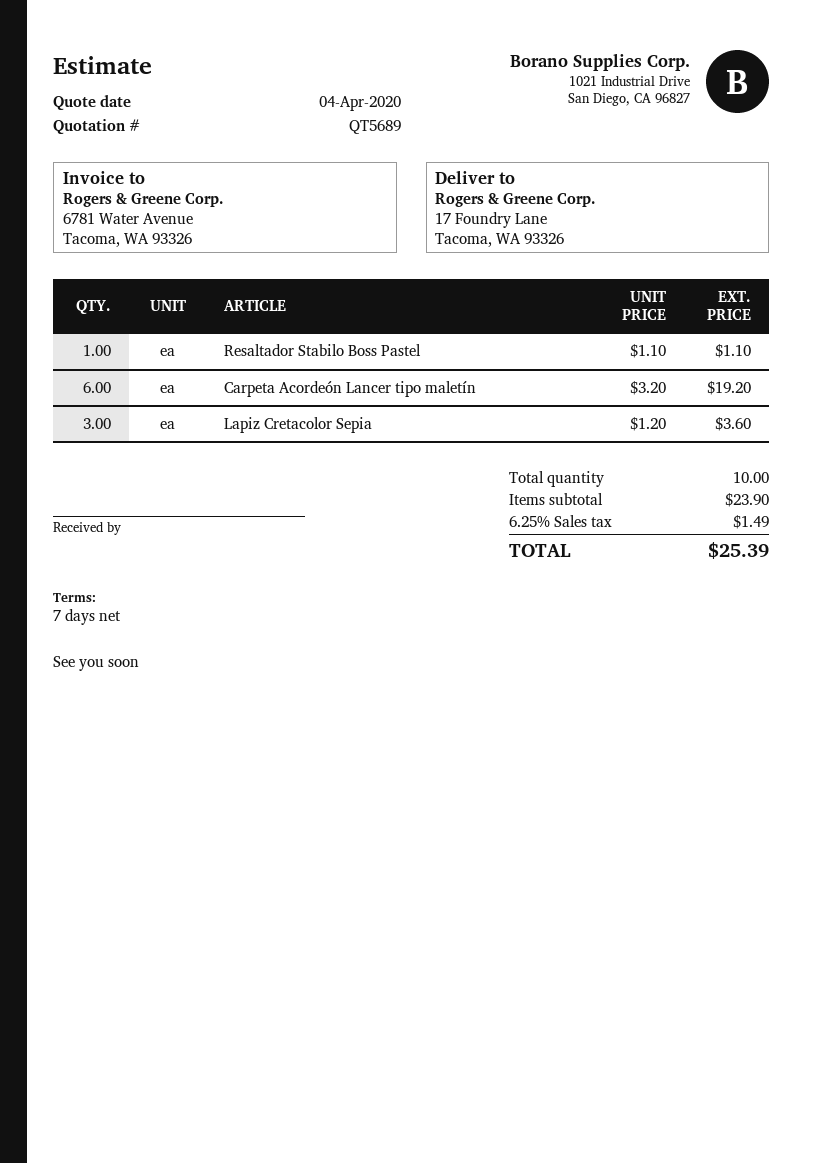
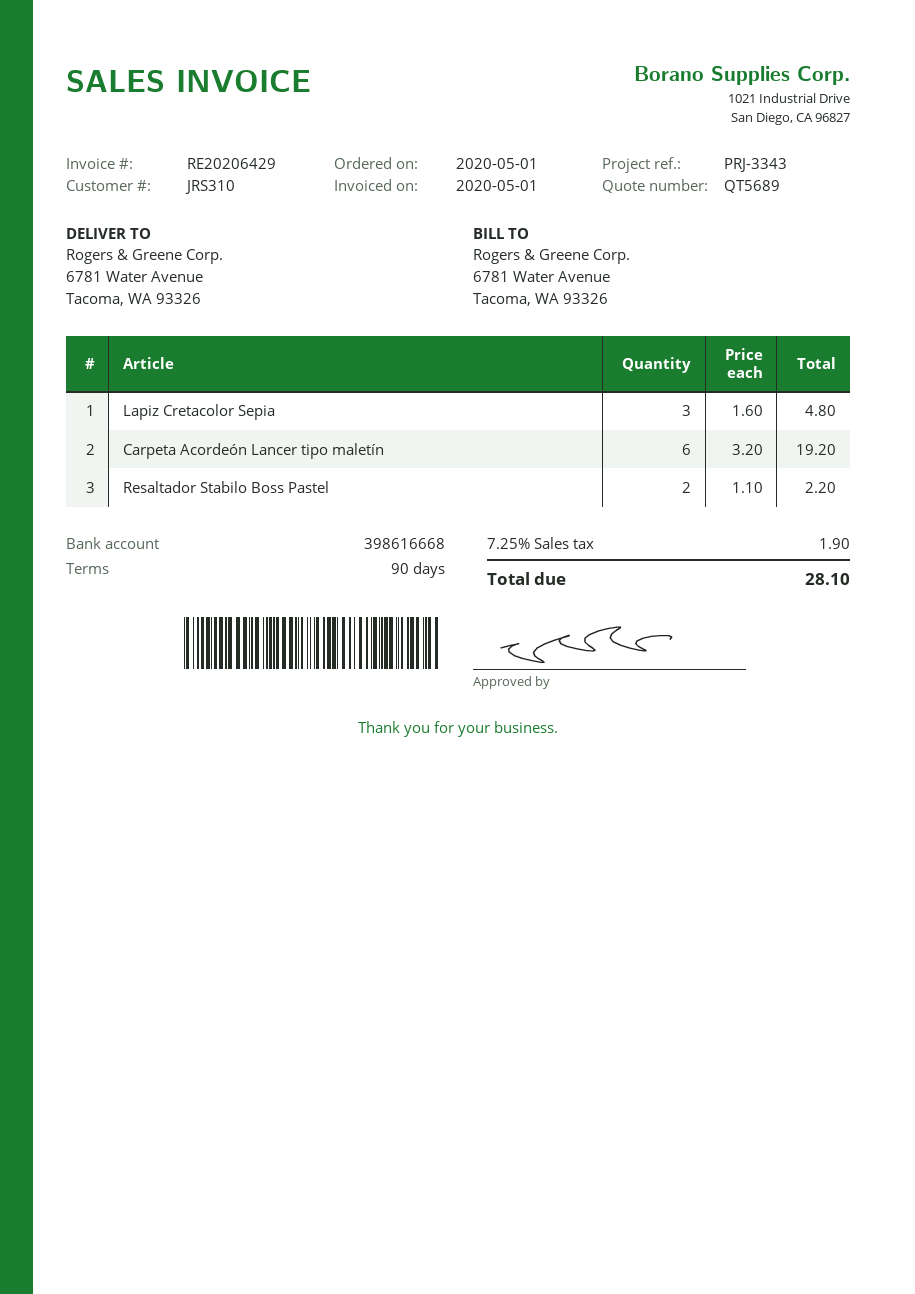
payment terms: 7 days -> 90 days
ship to: 17 Foundry Lane, Tacoma, WA 93326 -> 6781 Water Avenue, Tacoma, WA 93326
Resaltador Stabilo Boss Pastel: 1 x 1.10 = 1.10 -> 2 x 1.10 = 2.20
Lapiz Cretacolor Sepia: 3 x 1.20 = 3.60 -> 3 x 1.60 = 4.80
tax: 6.25% = 1.49 -> 7.25% = 1.90
total: 25.39 -> 28.10

